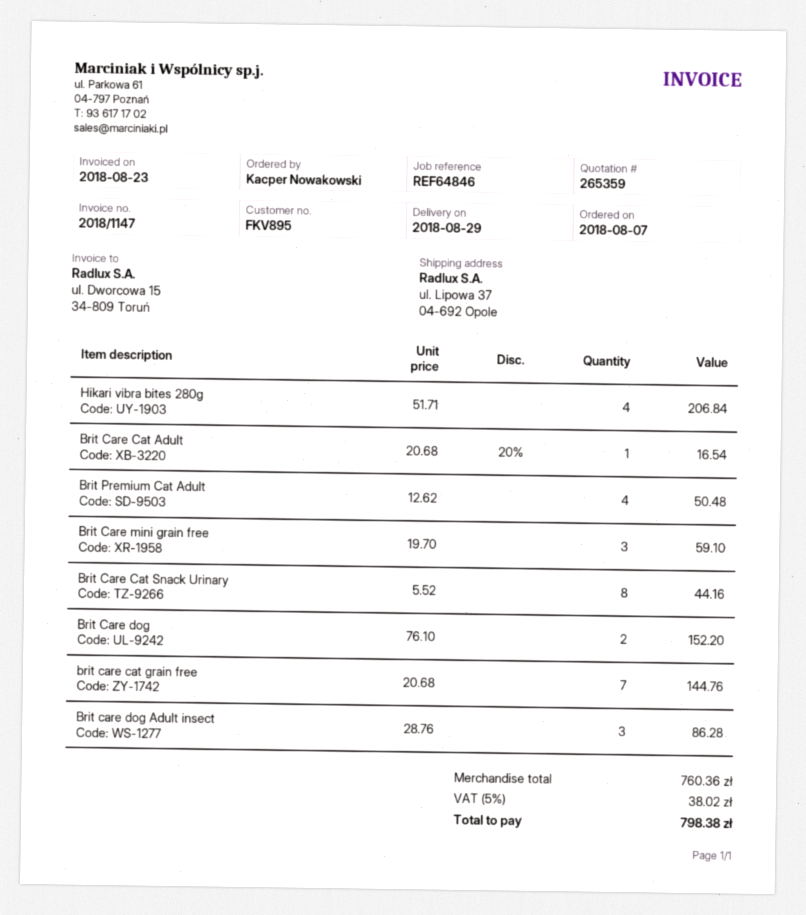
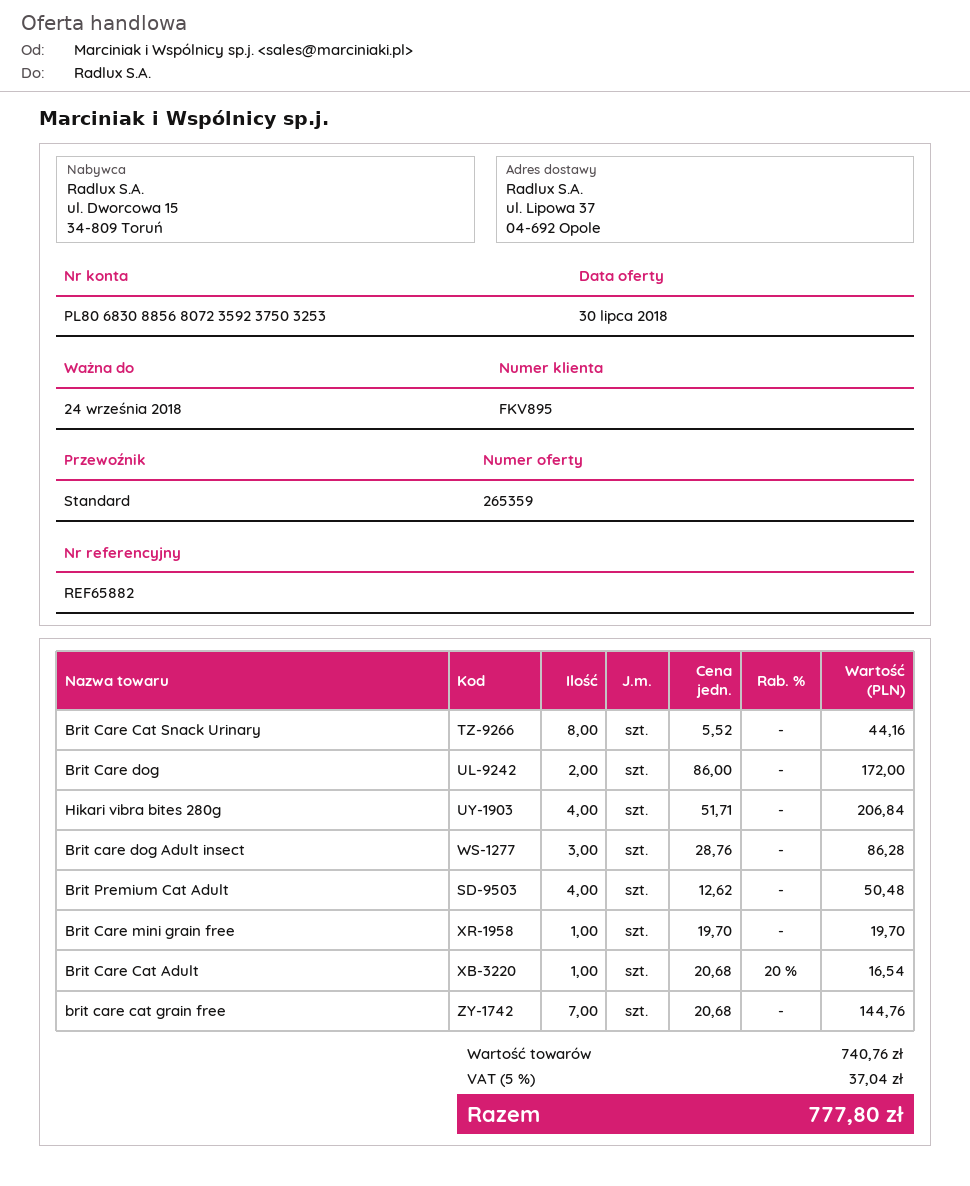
reference: REF64846 -> REF65882
Brit Care mini grain free: 3 x 19.70 = 59.10 -> 1 x 19.70 = 19.70
Brit Care dog: 2 x 76.10 = 152.20 -> 2 x 86.00 = 172.00
subtotal: 760.36 -> 740.76
tax: 5% = 38.02 -> 5% = 37.04
total: 798.38 -> 777.80

